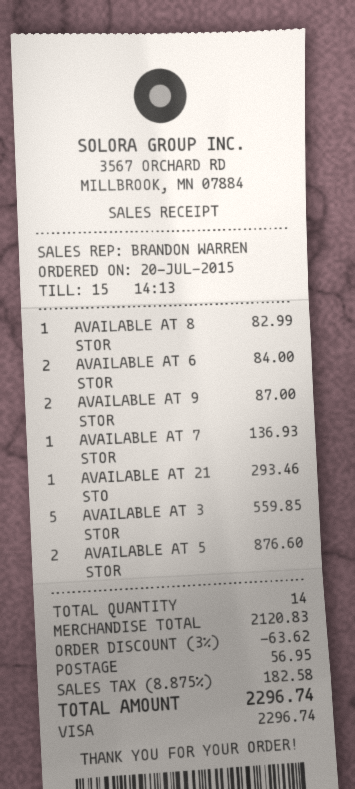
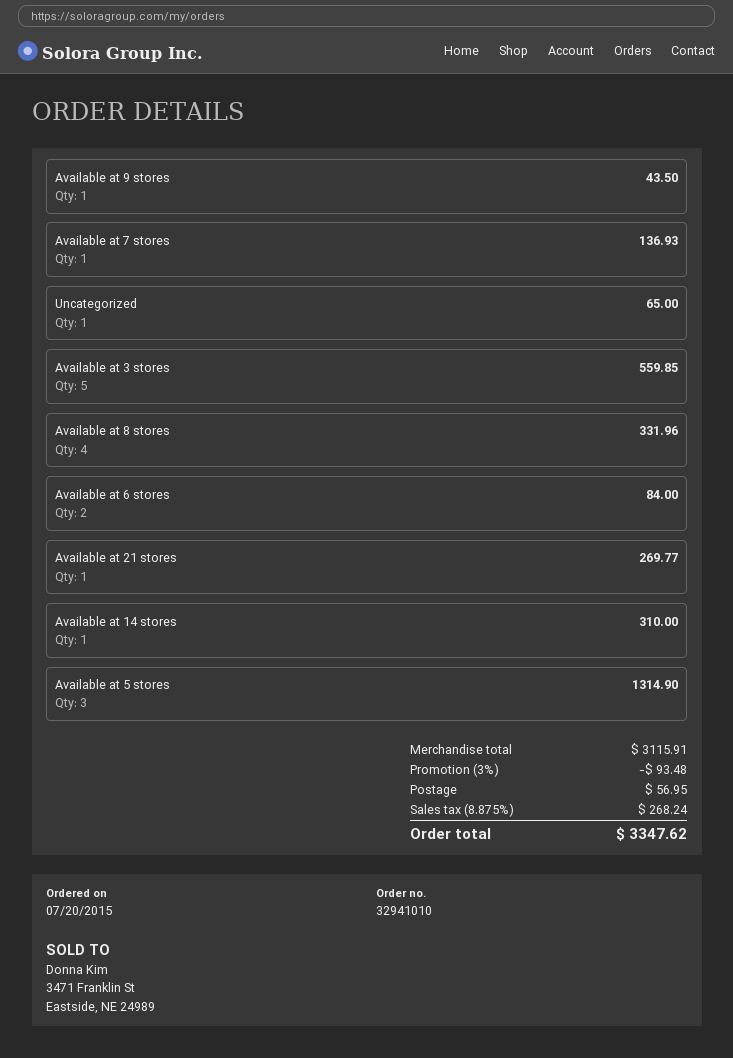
AVAILABLE AT 8 STOR: 1 for 82.99 -> 4 for 331.96
AVAILABLE AT 9 STOR: 2 for 87.00 -> 1 for 43.50
AVAILABLE AT 21 STO: 1 for 293.46 -> 1 for 269.77
AVAILABLE AT 5 STOR: 2 for 876.60 -> 3 for 1314.90
Uncategorized: none -> 1 for 65.00
Available at 14 stores: none -> 1 for 310.00
subtotal: 2120.83 -> 3115.91
discount: 3% = 63.62 -> 3% = 93.48
tax: 8.875% = 182.58 -> 8.875% = 268.24
total: 2296.74 -> 3347.62

